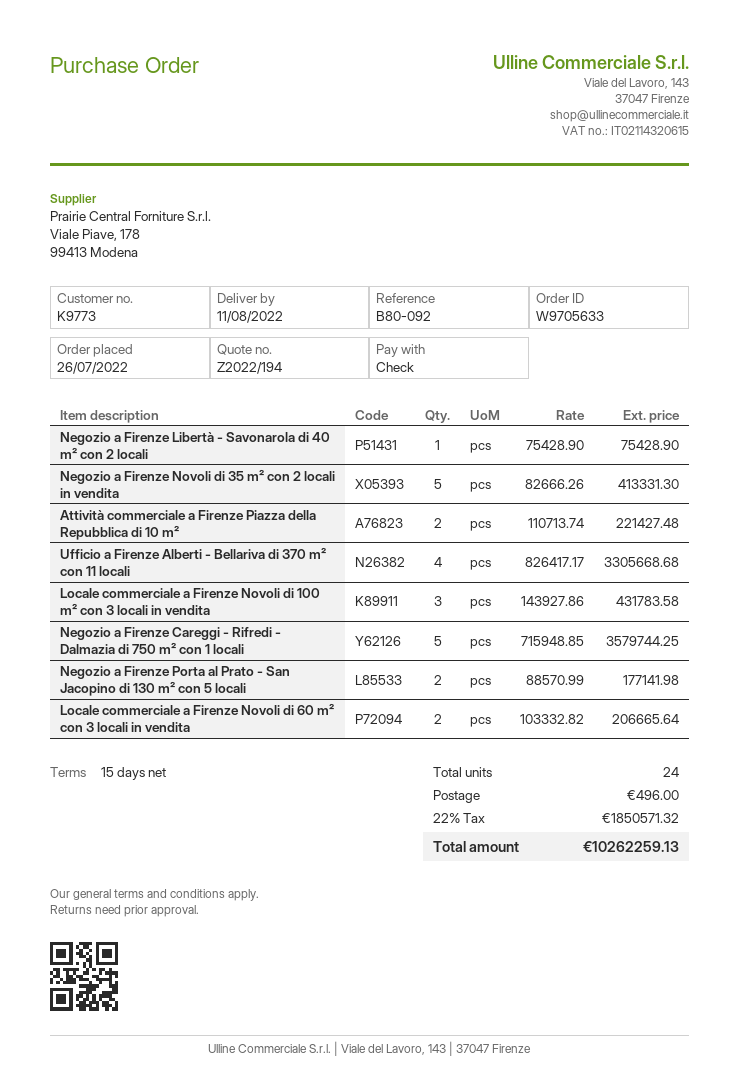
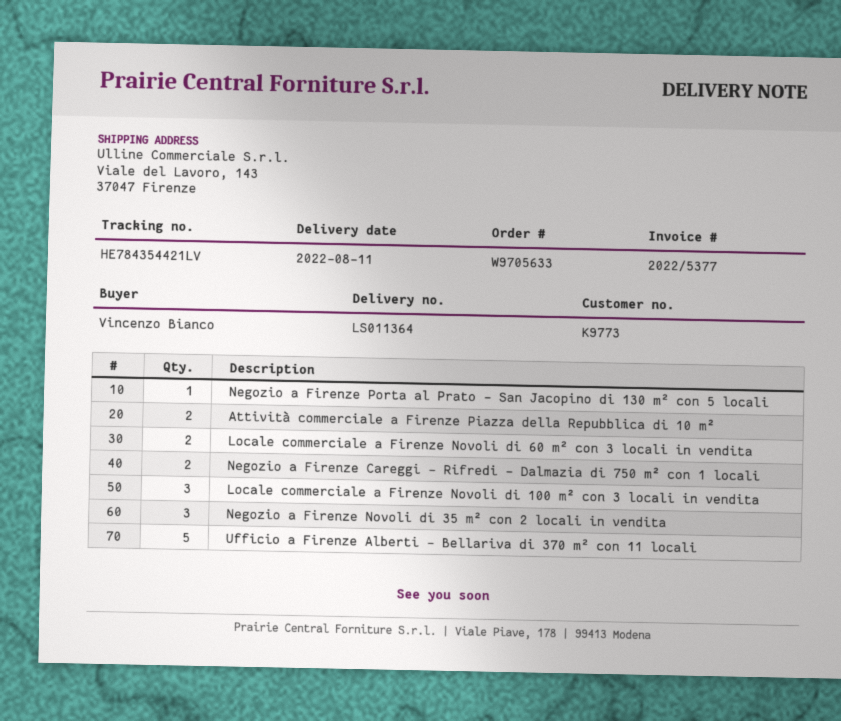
Negozio a Firenze Libertà - Savonarola di 40 m² con 2 locali: 1 -> none
Negozio a Firenze Novoli di 35 m² con 2 locali in vendita: 5 -> 3
Ufficio a Firenze Alberti - Bellariva di 370 m² con 11 locali: 4 -> 5
Negozio a Firenze Careggi - Rifredi - Dalmazia di 750 m² con 1 locali: 5 -> 2
Negozio a Firenze Porta al Prato - San Jacopino di 130 m² con 5 locali: 2 -> 1

